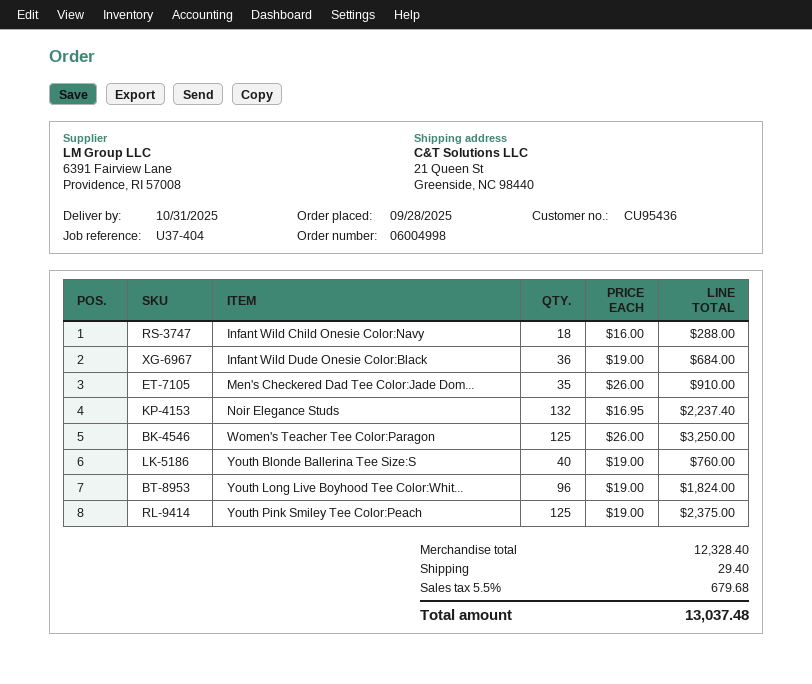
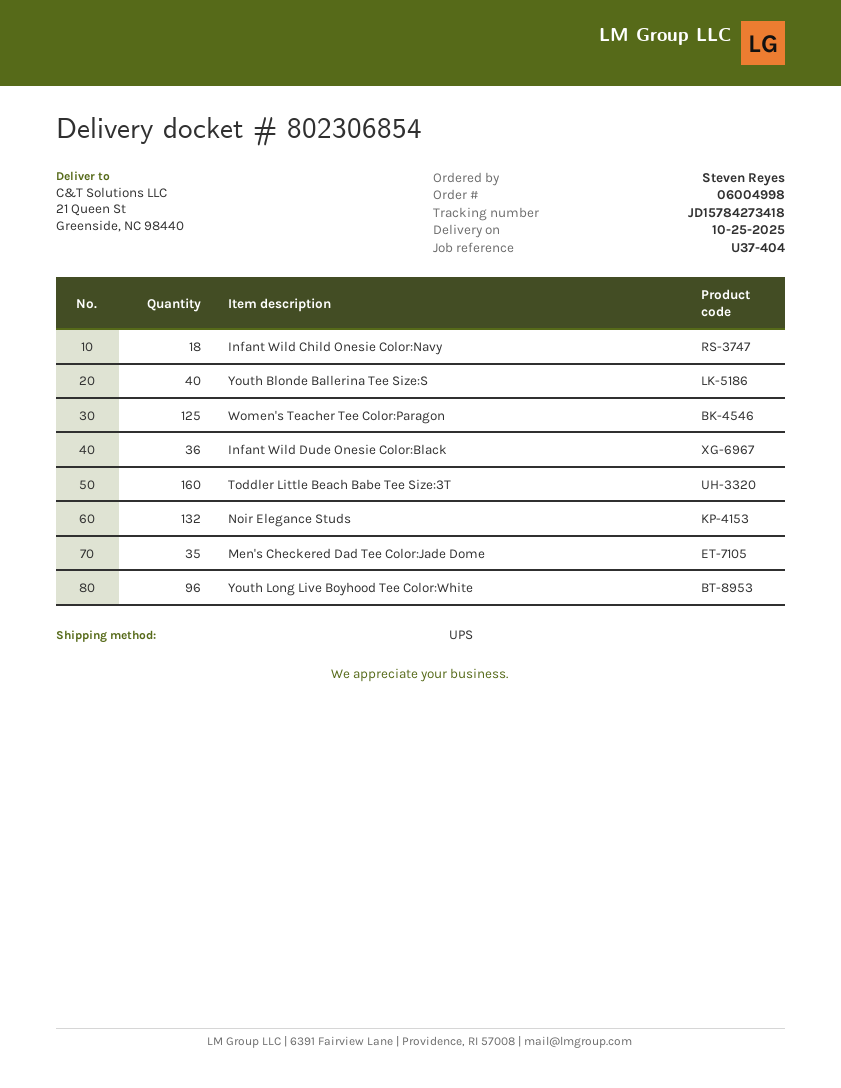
delivery date: 2025-10-31 -> 2025-10-25
Youth Pink Smiley Tee Color:Peach: 125 -> none
Toddler Little Beach Babe Tee Size:3T: none -> 160

